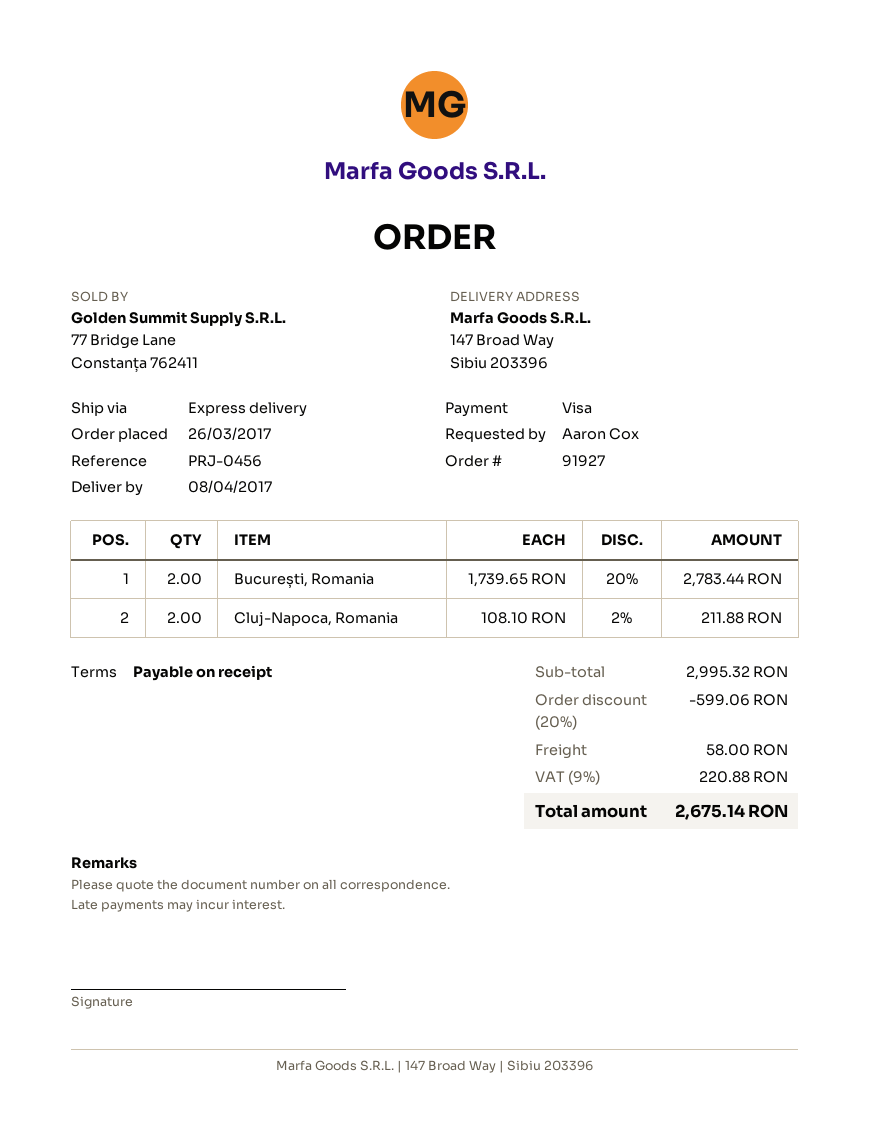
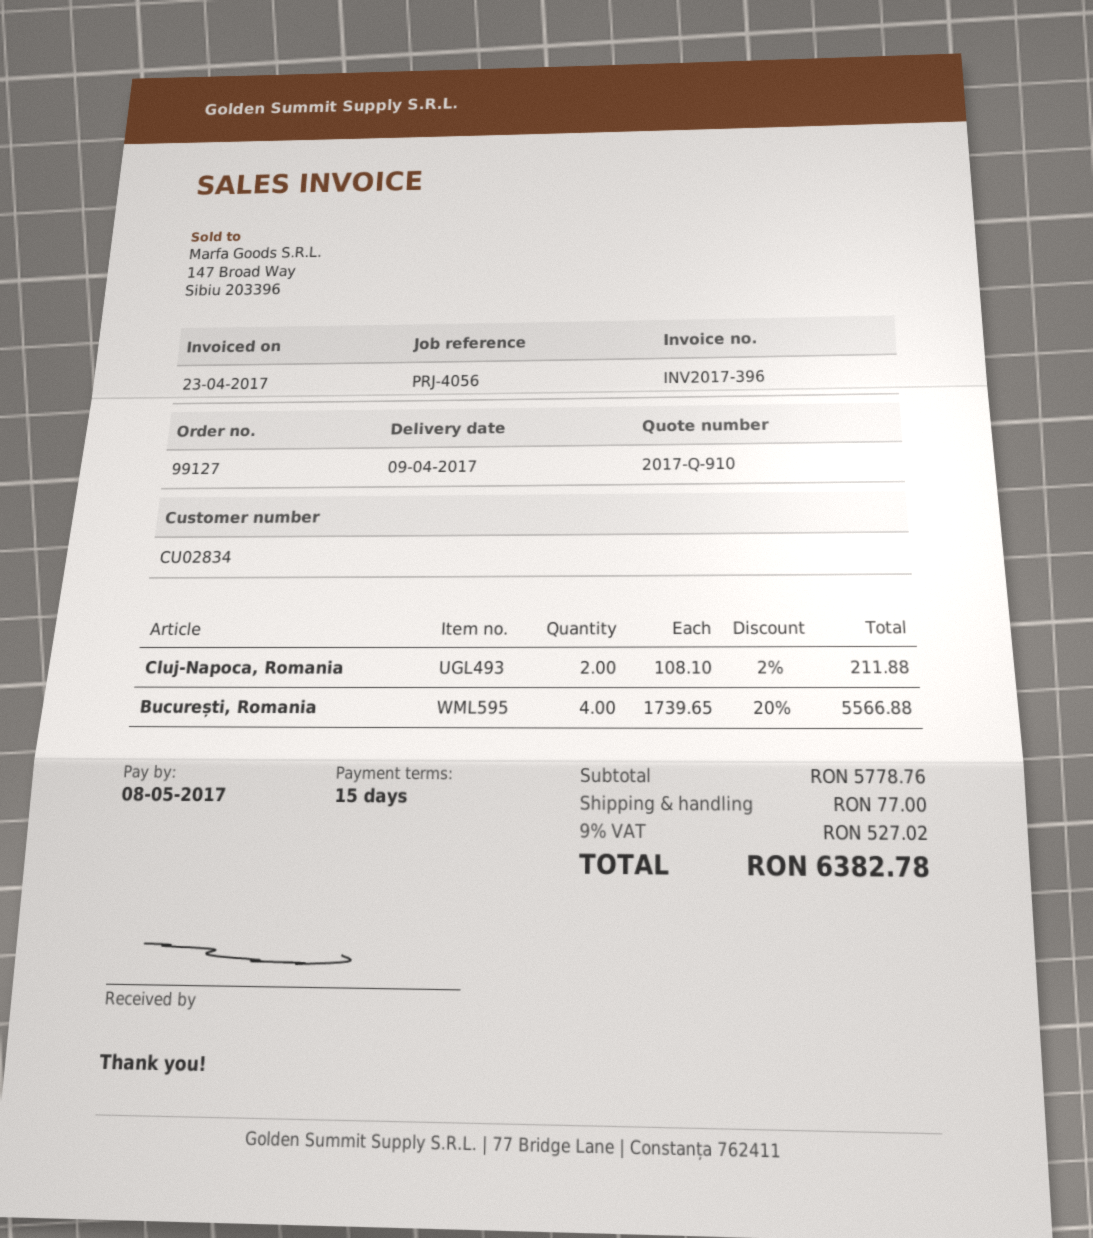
order number: 91927 -> 99127
delivery date: 2017-04-08 -> 2017-04-09
payment terms: on receipt -> 15 days
reference: PRJ-0456 -> PRJ-4056
București, Romania: 2 x 1739.65 - 20% = 2783.44 -> 4 x 1739.65 - 20% = 5566.88
subtotal: 2995.32 -> 5778.76
discount: 20% = 599.06 -> none
shipping: 58.00 -> 77.00
tax: 9% = 220.88 -> 9% = 527.02
total: 2675.14 -> 6382.78

